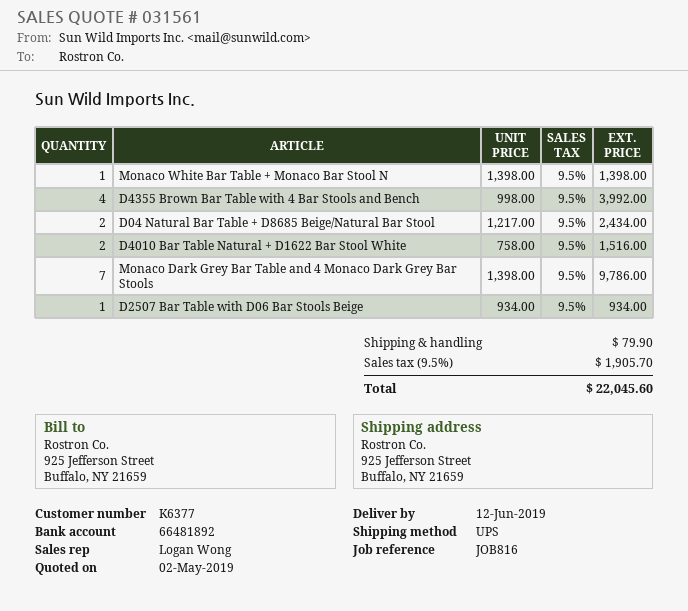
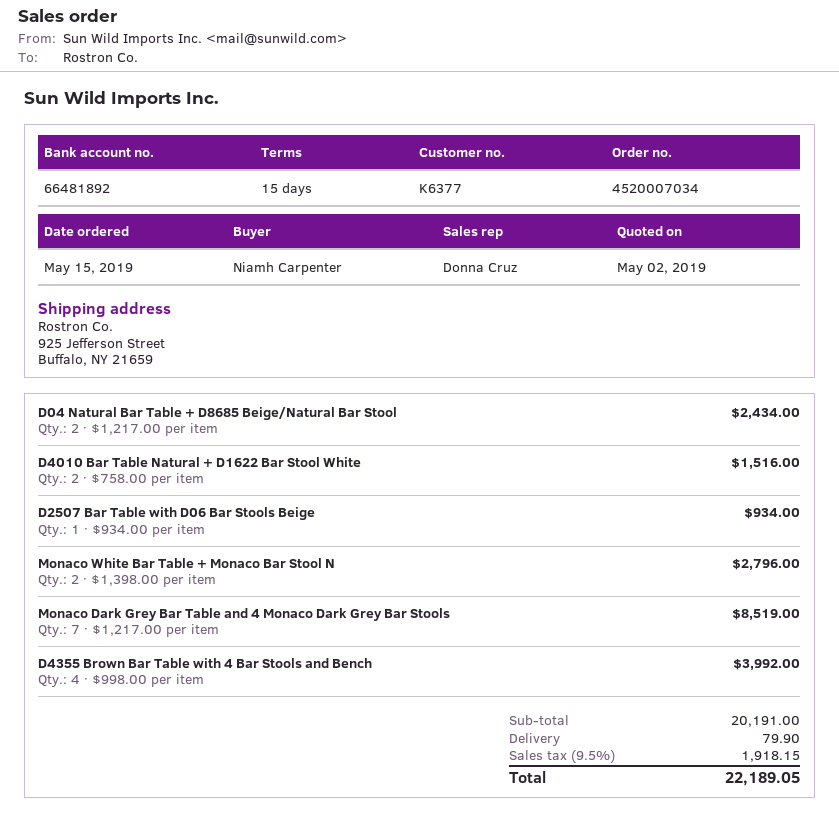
sales rep: Logan Wong -> Donna Cruz
Monaco White Bar Table + Monaco Bar Stool N: 1 x 1398.00 = 1398.00 -> 2 x 1398.00 = 2796.00
Monaco Dark Grey Bar Table and 4 Monaco Dark Grey Bar Stools: 7 x 1398.00 = 9786.00 -> 7 x 1217.00 = 8519.00
tax: 9.5% = 1905.70 -> 9.5% = 1918.15
total: 22045.60 -> 22189.05

